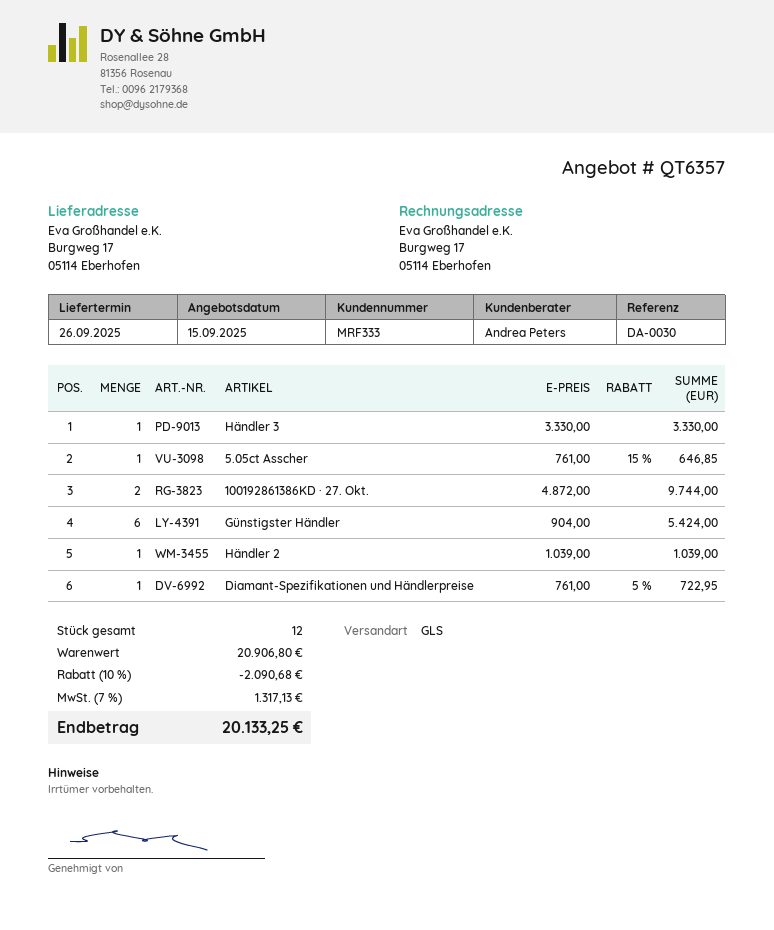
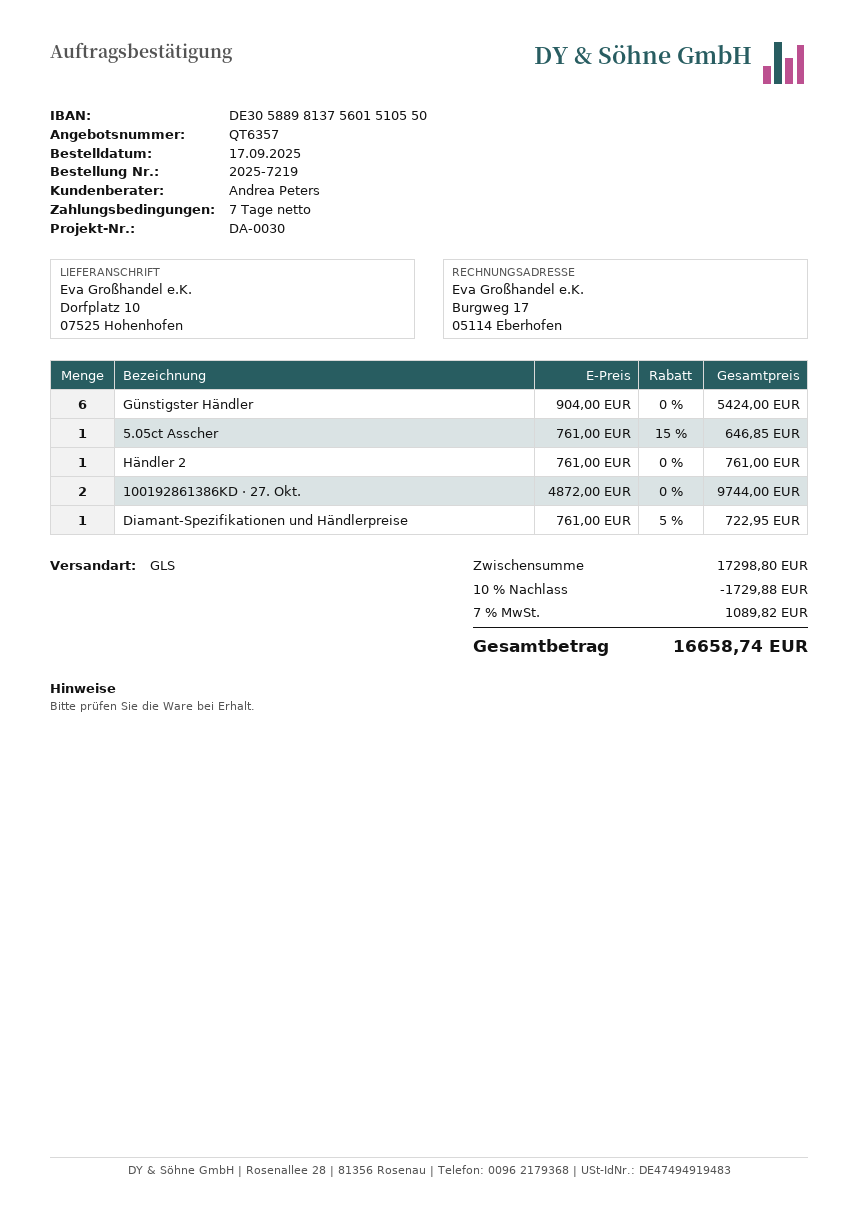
ship to: Burgweg 17, 05114 Eberhofen -> Dorfplatz 10, 07525 Hohenhofen
Händler 3: 1 x 3330.00 = 3330.00 -> none
Händler 2: 1 x 1039.00 = 1039.00 -> 1 x 761.00 = 761.00
subtotal: 20906.80 -> 17298.80
discount: 10% = 2090.68 -> 10% = 1729.88
tax: 7% = 1317.13 -> 7% = 1089.82
total: 20133.25 -> 16658.74

